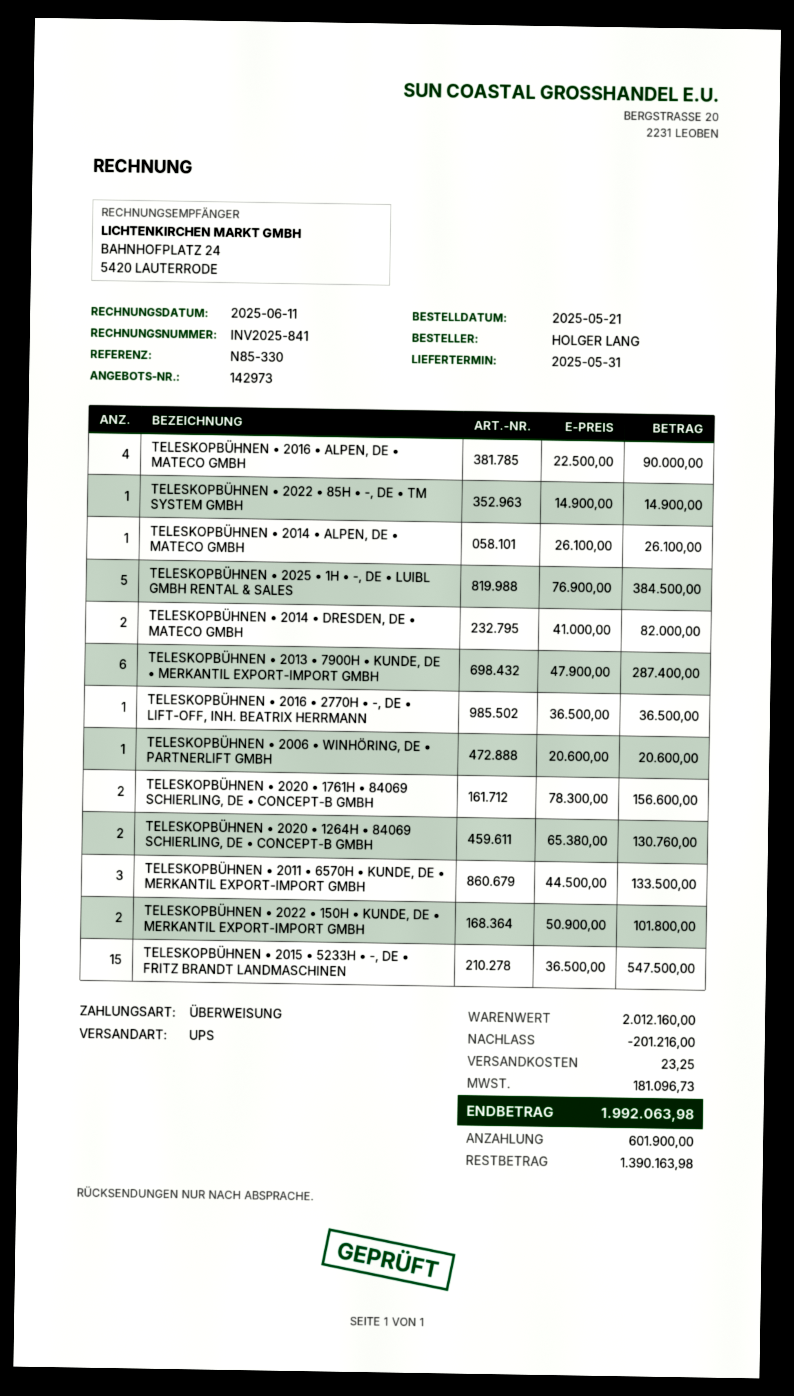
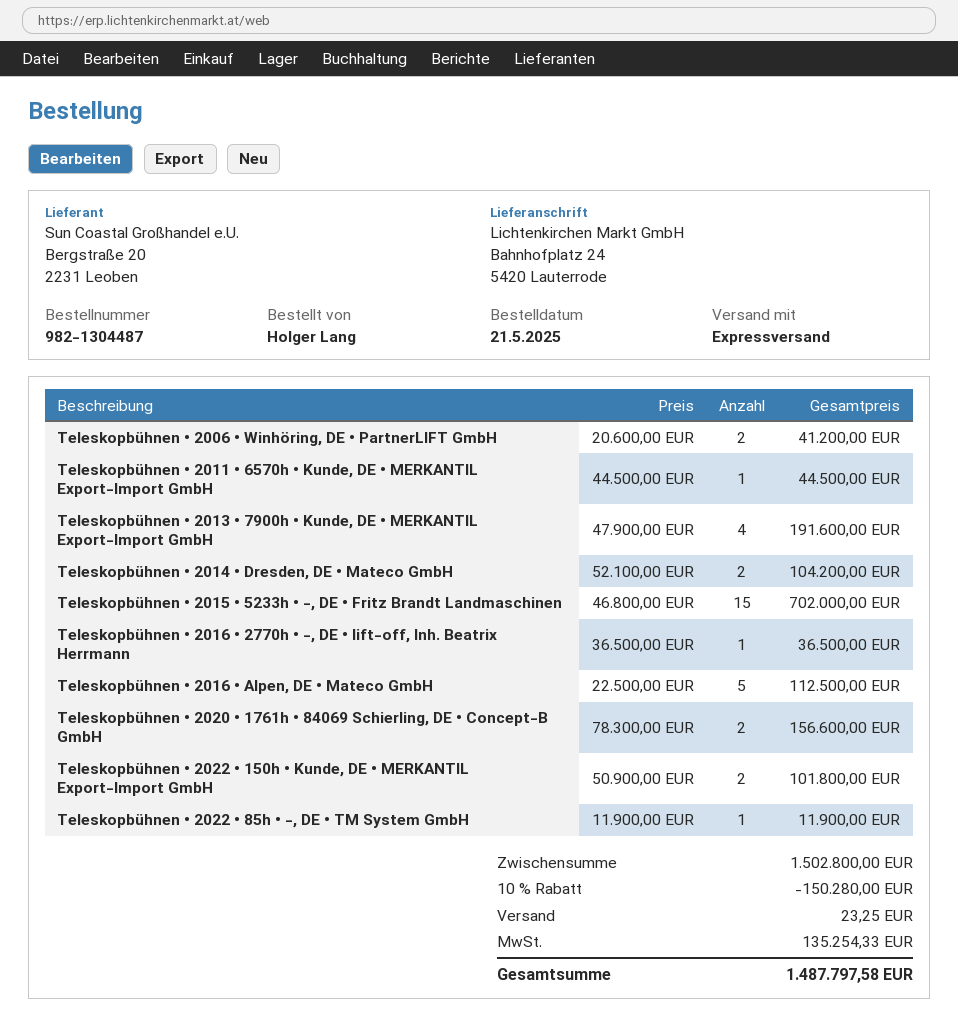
shipping method: UPS -> express
TELESKOPBÜHNEN • 2016 • ALPEN, DE • MATECO GMBH: 4 x 22500.00 = 90000.00 -> 5 x 22500.00 = 112500.00
TELESKOPBÜHNEN • 2022 • 85H • -, DE • TM SYSTEM GMBH: 1 x 14900.00 = 14900.00 -> 1 x 11900.00 = 11900.00
TELESKOPBÜHNEN • 2014 • ALPEN, DE • MATECO GMBH: 1 x 26100.00 = 26100.00 -> none
TELESKOPBÜHNEN • 2025 • 1H • -, DE • LUIBL GMBH RENTAL & SALES: 5 x 76900.00 = 384500.00 -> none
TELESKOPBÜHNEN • 2014 • DRESDEN, DE • MATECO GMBH: 2 x 41000.00 = 82000.00 -> 2 x 52100.00 = 104200.00
TELESKOPBÜHNEN • 2013 • 7900H • KUNDE, DE • MERKANTIL EXPORT-IMPORT GMBH: 6 x 47900.00 = 287400.00 -> 4 x 47900.00 = 191600.00
TELESKOPBÜHNEN • 2006 • WINHÖRING, DE • PARTNERLIFT GMBH: 1 x 20600.00 = 20600.00 -> 2 x 20600.00 = 41200.00
TELESKOPBÜHNEN • 2020 • 1264H • 84069 SCHIERLING, DE • CONCEPT-B GMBH: 2 x 65380.00 = 130760.00 -> none
TELESKOPBÜHNEN • 2011 • 6570H • KUNDE, DE • MERKANTIL EXPORT-IMPORT GMBH: 3 x 44500.00 = 133500.00 -> 1 x 44500.00 = 44500.00
TELESKOPBÜHNEN • 2015 • 5233H • -, DE • FRITZ BRANDT LANDMASCHINEN: 15 x 36500.00 = 547500.00 -> 15 x 46800.00 = 702000.00
subtotal: 2012160.00 -> 1502800.00
discount: 201216.00 -> 150280.00
tax: 181096.73 -> 135254.33
total: 1992063.98 -> 1487797.58

